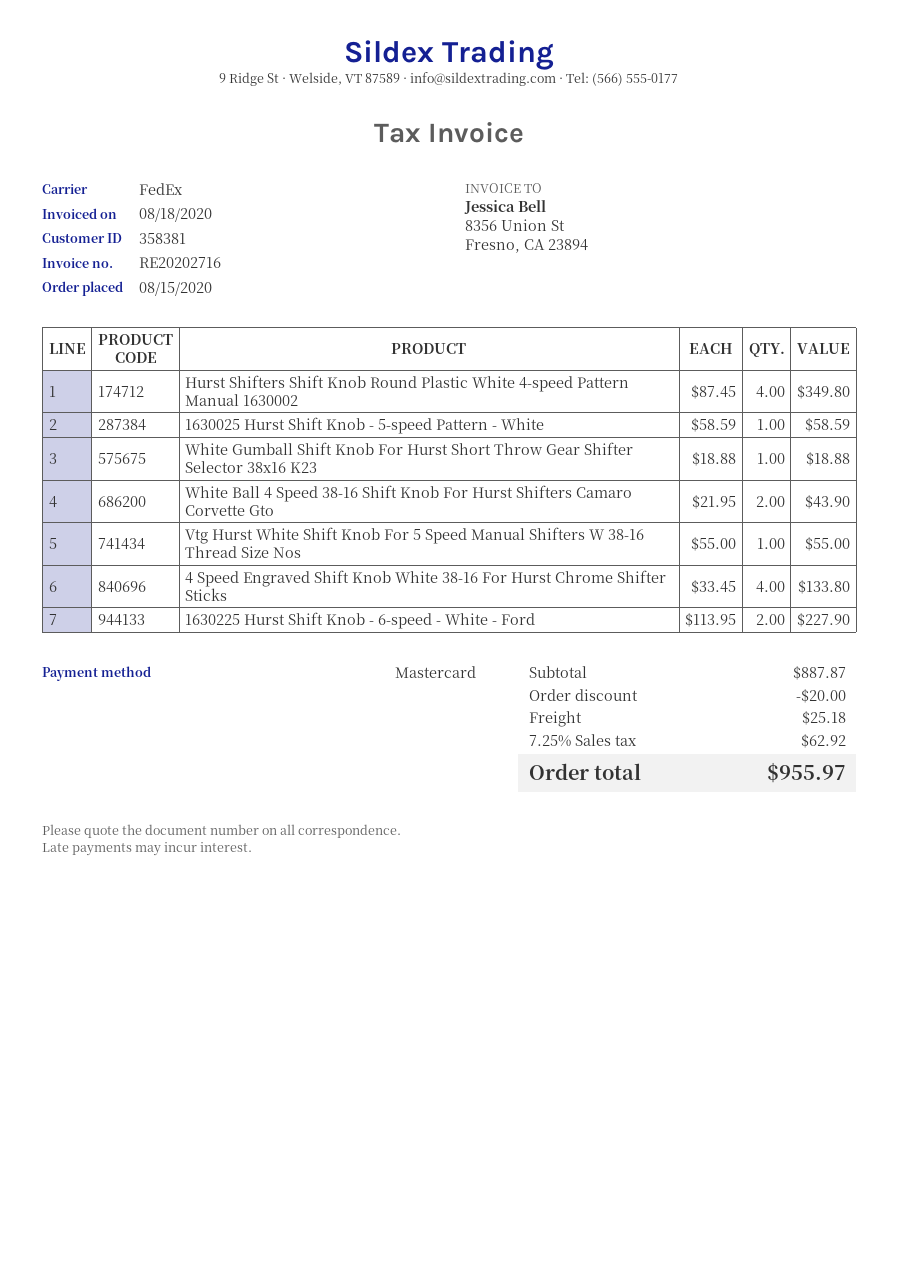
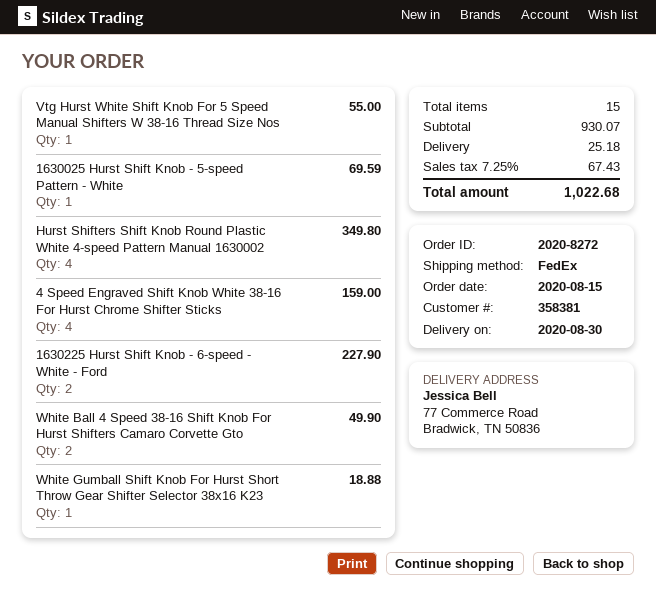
1630025 Hurst Shift Knob - 5-speed Pattern - White: 1 for 58.59 -> 1 for 69.59
White Ball 4 Speed 38-16 Shift Knob For Hurst Shifters Camaro Corvette Gto: 2 for 43.90 -> 2 for 49.90
4 Speed Engraved Shift Knob White 38-16 For Hurst Chrome Shifter Sticks: 4 for 133.80 -> 4 for 159.00
subtotal: 887.87 -> 930.07
discount: 20.00 -> none
tax: 7.25% = 62.92 -> 7.25% = 67.43
total: 955.97 -> 1022.68

